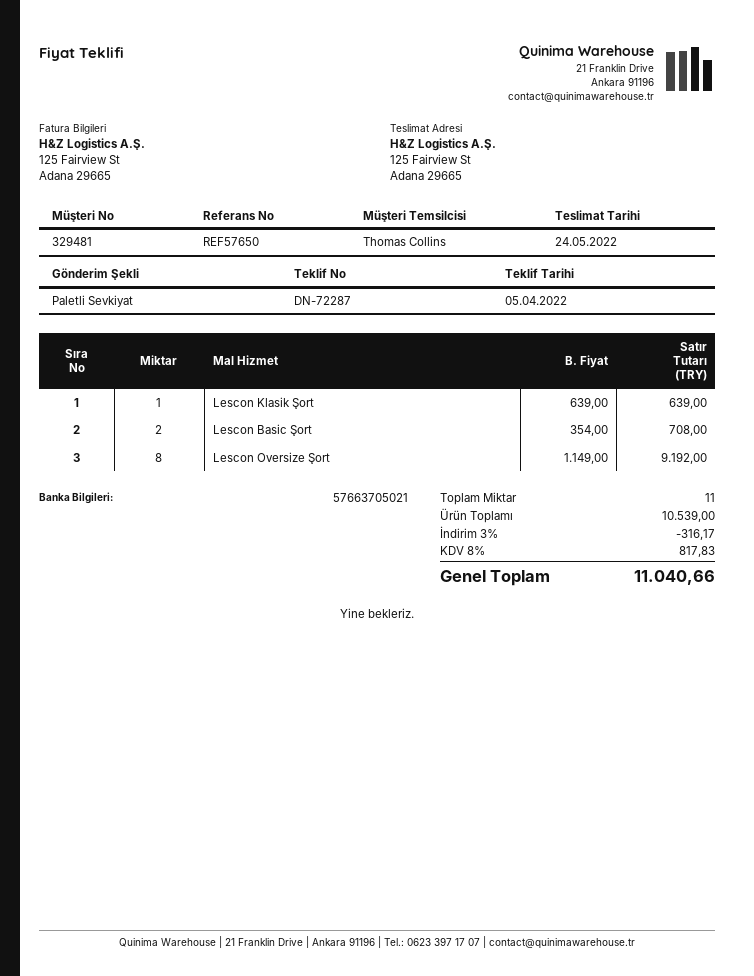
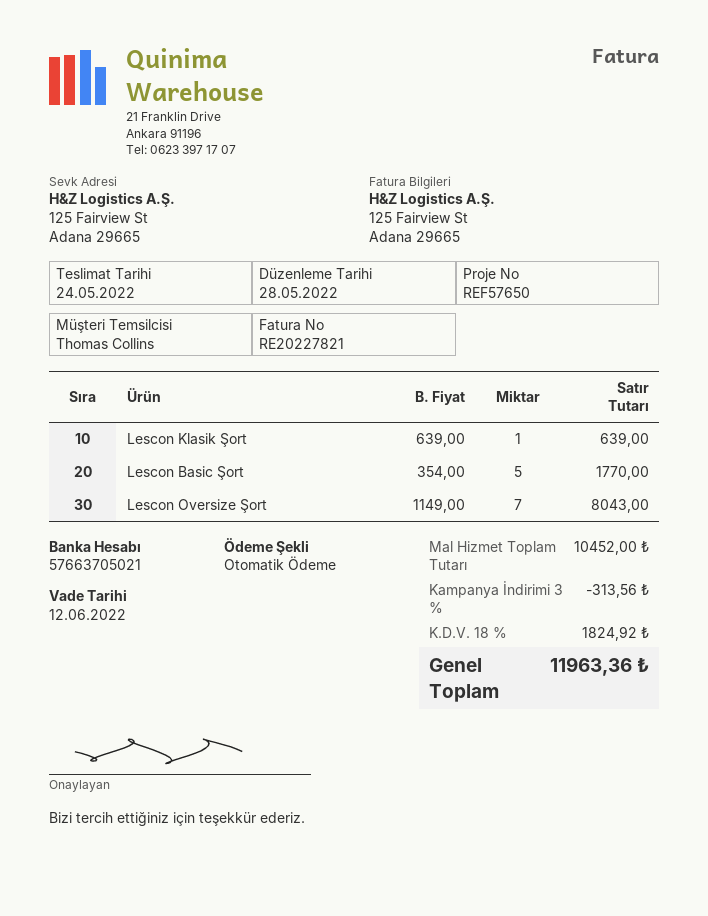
Lescon Basic Şort: 2 x 354.00 = 708.00 -> 5 x 354.00 = 1770.00
Lescon Oversize Şort: 8 x 1149.00 = 9192.00 -> 7 x 1149.00 = 8043.00
subtotal: 10539.00 -> 10452.00
discount: 3% = 316.17 -> 3% = 313.56
tax: 8% = 817.83 -> 18% = 1824.92
total: 11040.66 -> 11963.36

